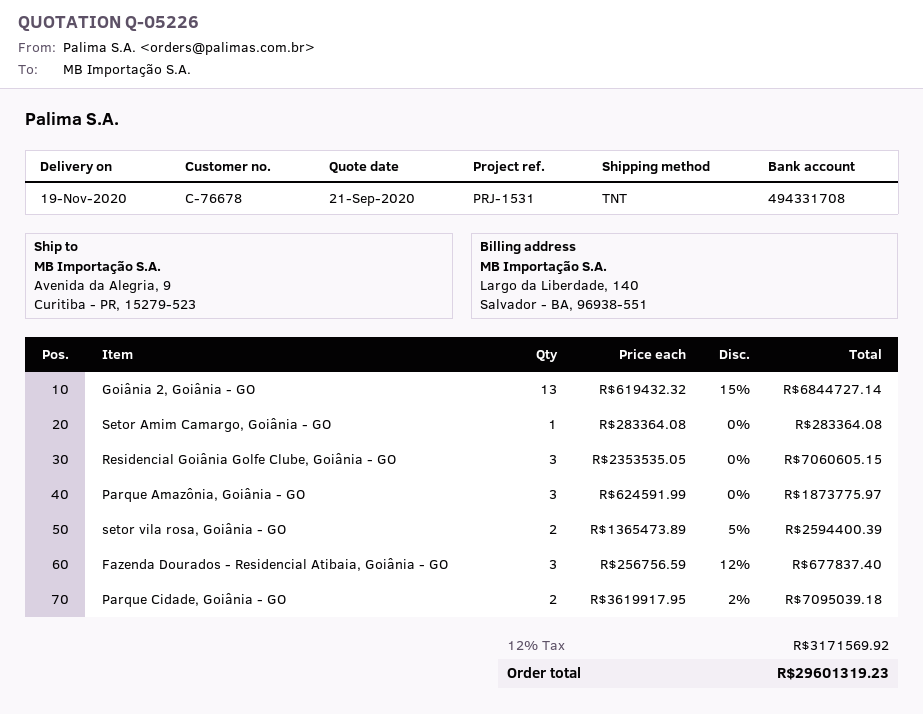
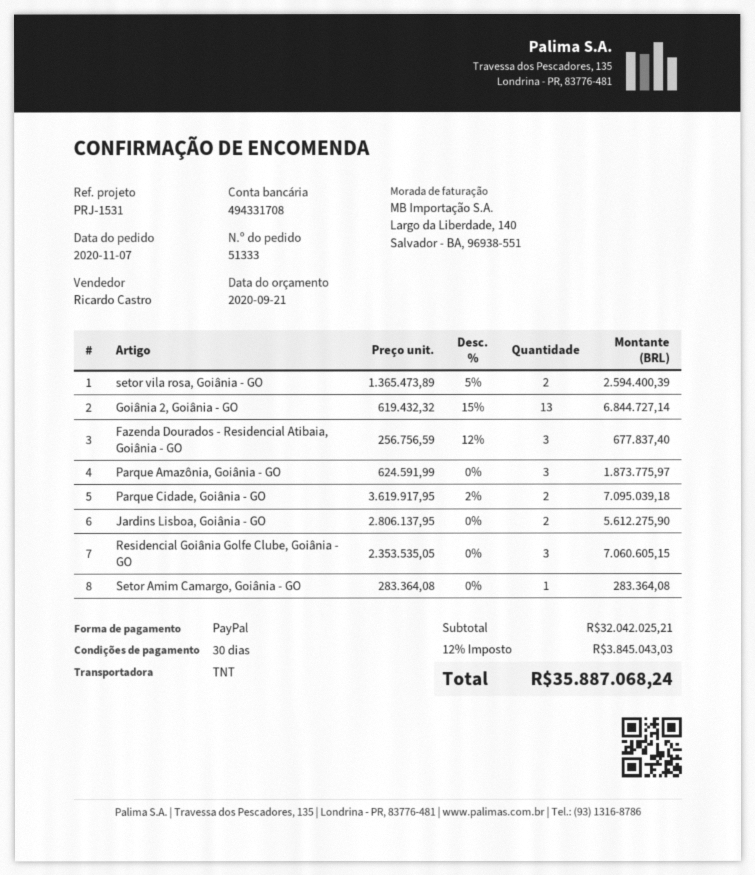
Jardins Lisboa, Goiânia - GO: none -> 2 x 2806137.95 = 5612275.90
tax: 12% = 3171569.92 -> 12% = 3845043.03
total: 29601319.23 -> 35887068.24

